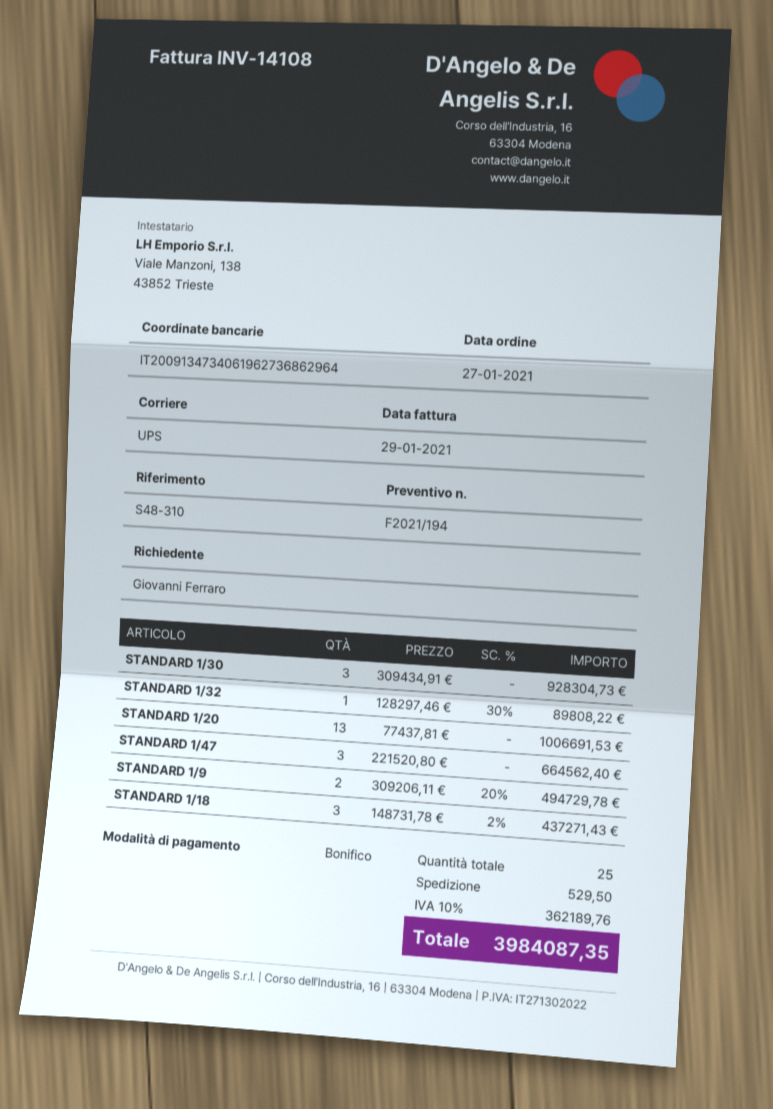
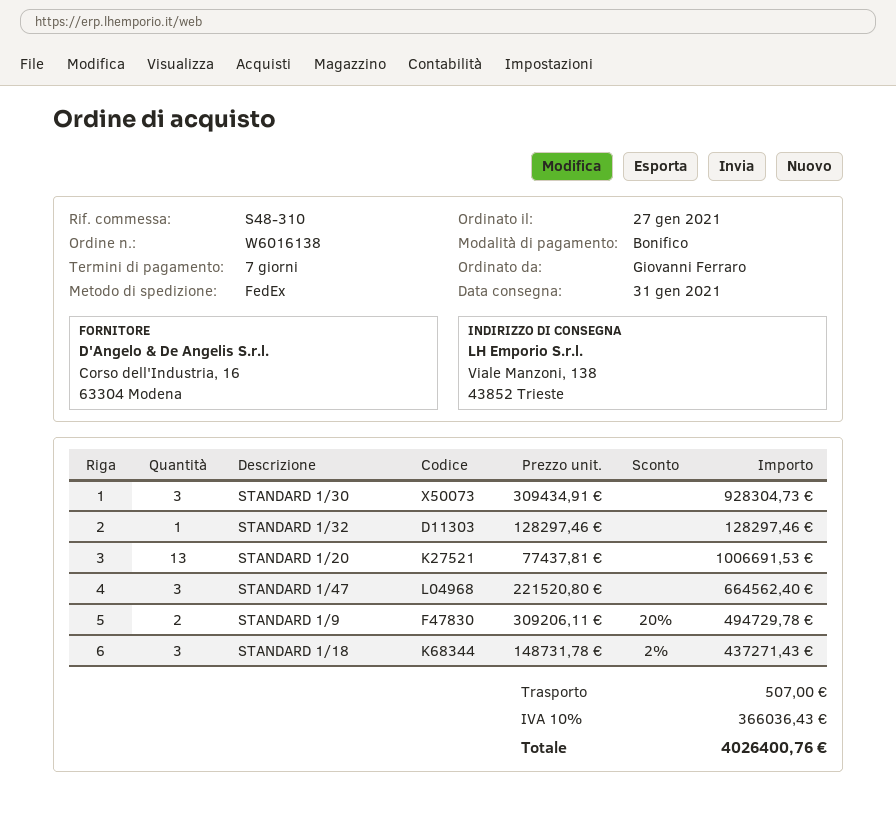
shipping method: UPS -> FedEx
STANDARD 1/32: 1 x 128297.46 - 30% = 89808.22 -> 1 x 128297.46 = 128297.46
shipping: 529.50 -> 507.00
tax: 10% = 362189.76 -> 10% = 366036.43
total: 3984087.35 -> 4026400.76

